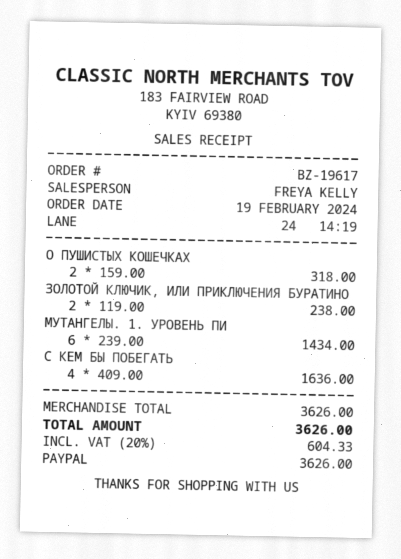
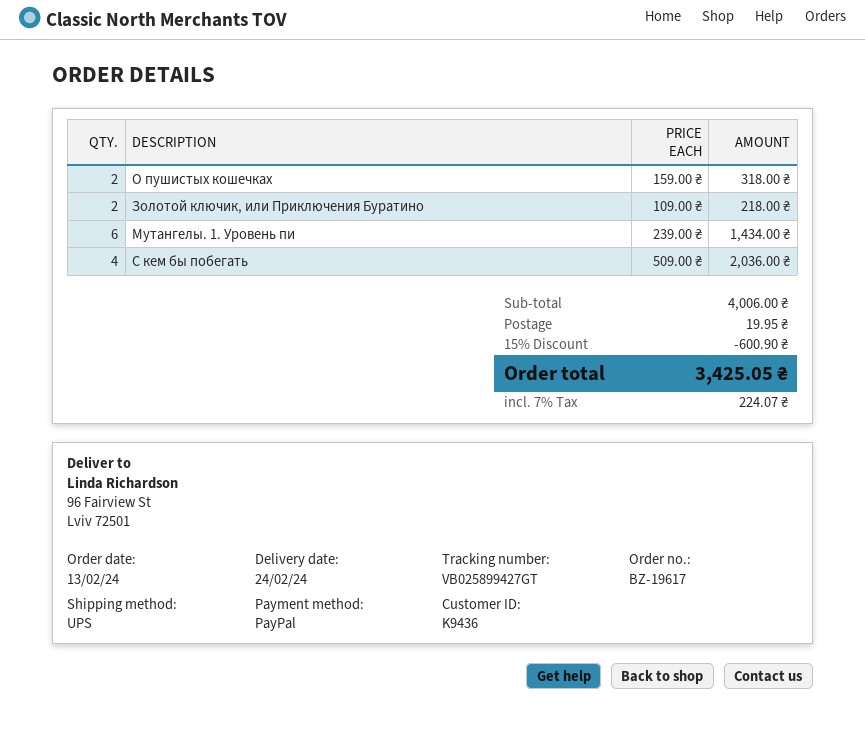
order date: 2024-02-19 -> 2024-02-13
ЗОЛОТОЙ КЛЮЧИК, ИЛИ ПРИКЛЮЧЕНИЯ БУРАТИНО: 2 x 119.00 = 238.00 -> 2 x 109.00 = 218.00
С КЕМ БЫ ПОБЕГАТЬ: 4 x 409.00 = 1636.00 -> 4 x 509.00 = 2036.00
subtotal: 3626.00 -> 4006.00
discount: none -> 15% = 600.90
shipping: none -> 19.95
tax: 20% = 604.33 -> 7% = 224.07
total: 3626.00 -> 3425.05

